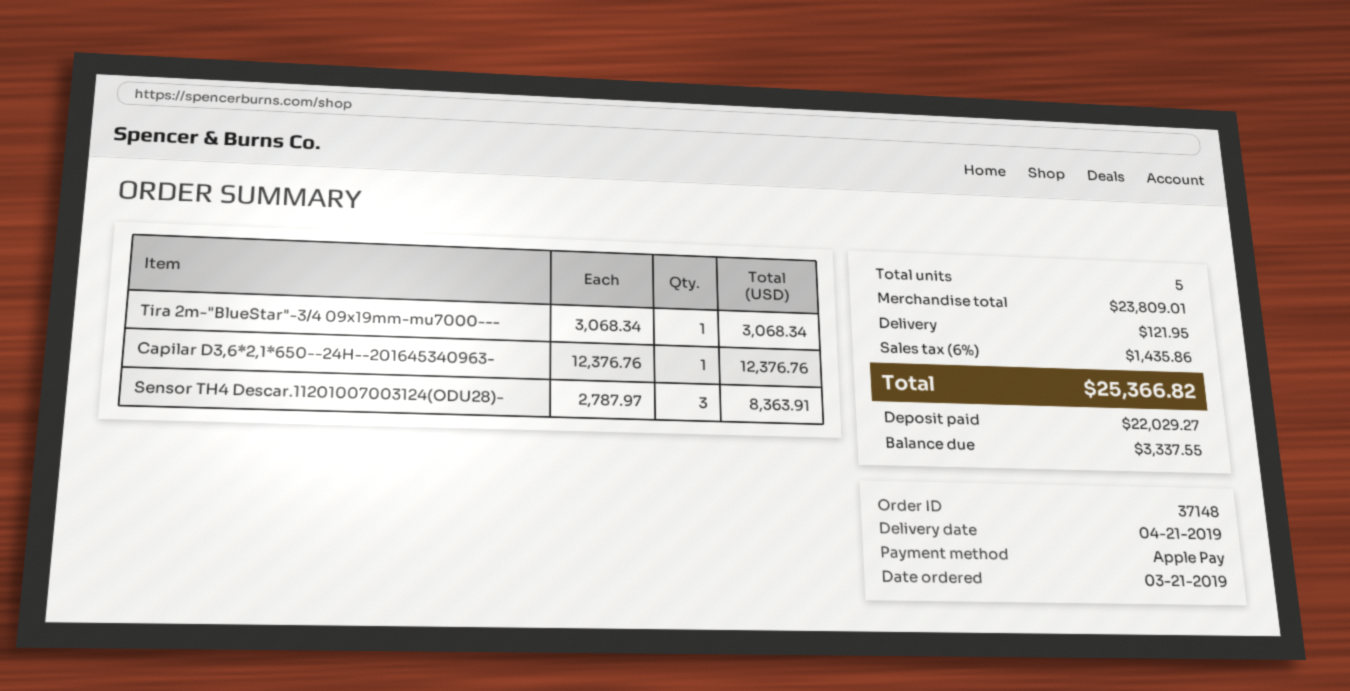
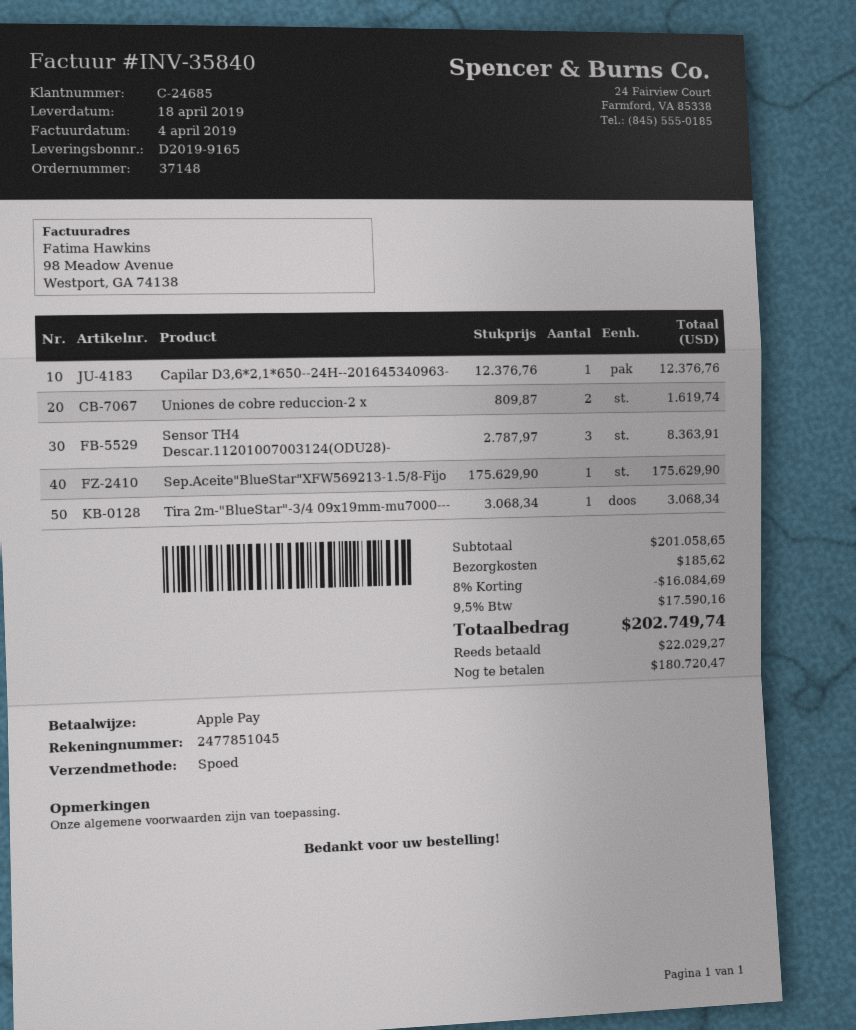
delivery date: 2019-04-21 -> 2019-04-18
Uniones de cobre reduccion-2 x: none -> 2 x 809.87 = 1619.74
Sep.Aceite"BlueStar"XFW569213-1.5/8-Fijo: none -> 1 x 175629.90 = 175629.90
subtotal: 23809.01 -> 201058.65
discount: none -> 8% = 16084.69
shipping: 121.95 -> 185.62
tax: 6% = 1435.86 -> 9.5% = 17590.16
total: 25366.82 -> 202749.74
balance: 3337.55 -> 180720.47

